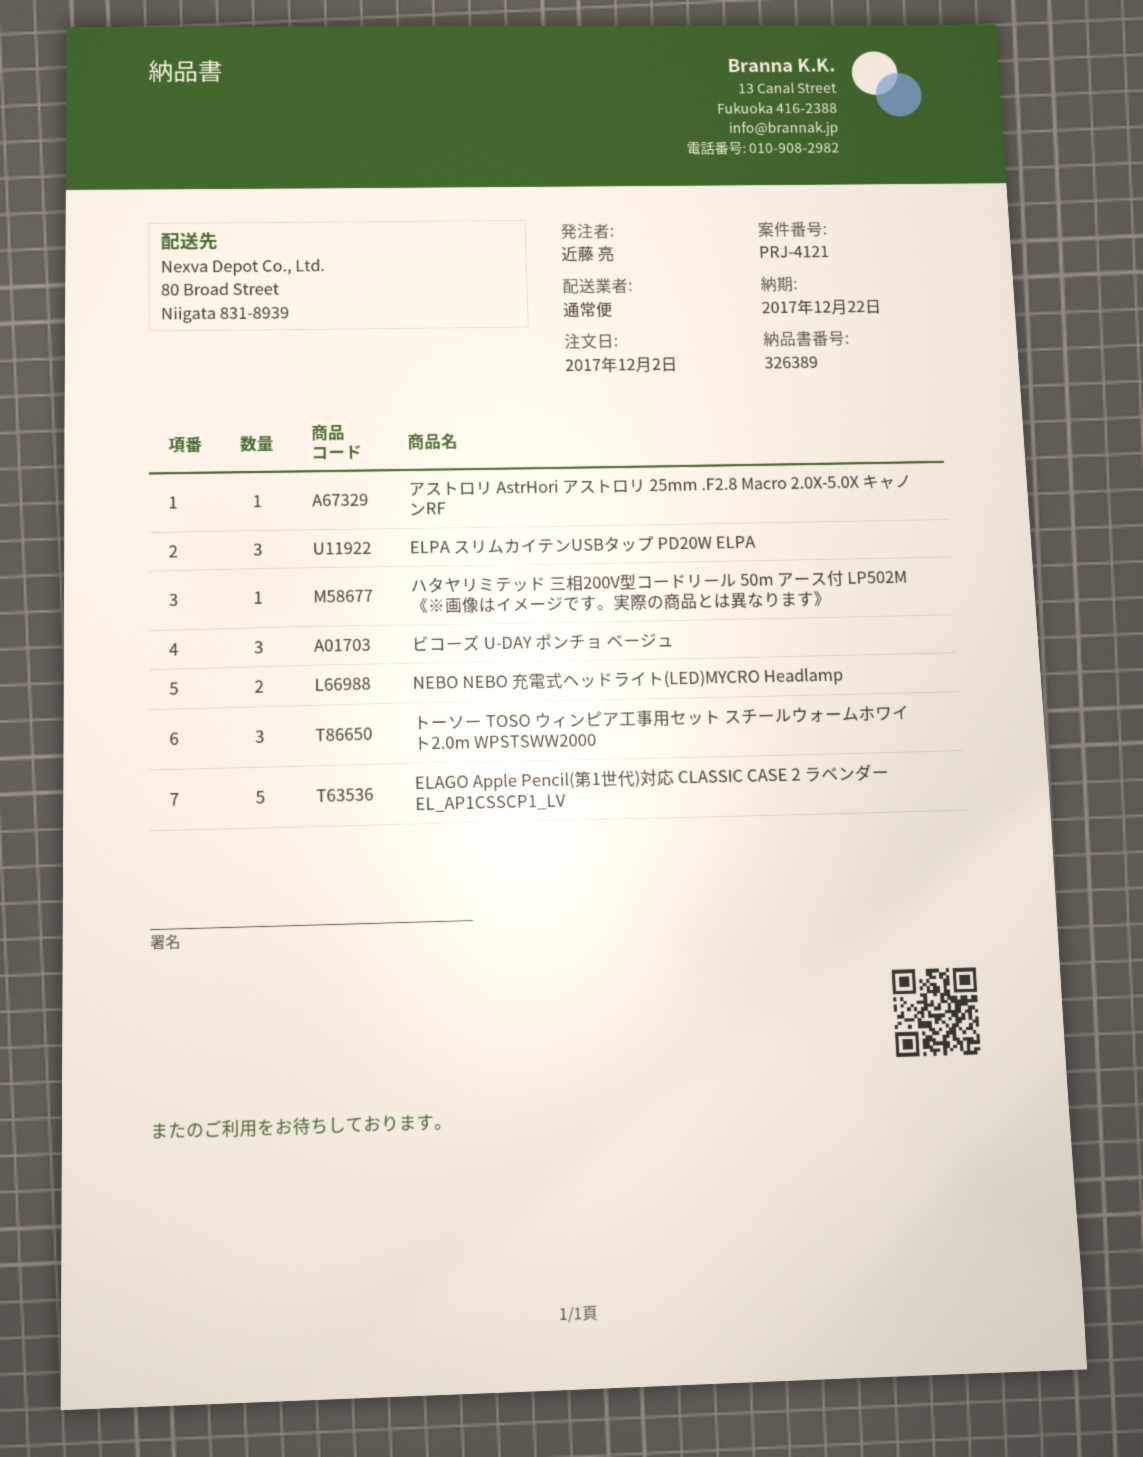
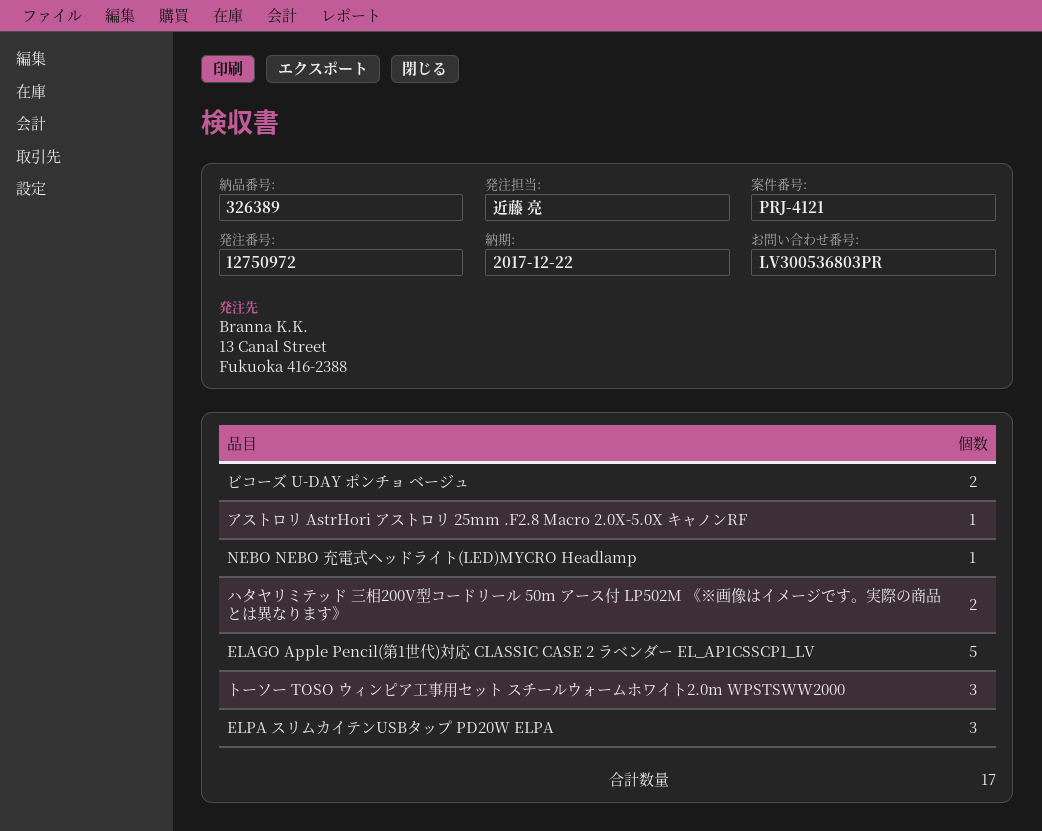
ハタヤリミテッド 三相200V型コードリール 50m アース付 LP502M 《※画像はイメージです。実際の商品とは異なります》: 1 -> 2
ビコーズ U-DAY ポンチョ ベージュ: 3 -> 2
NEBO NEBO 充電式ヘッドライト(LED)MYCRO Headlamp: 2 -> 1

